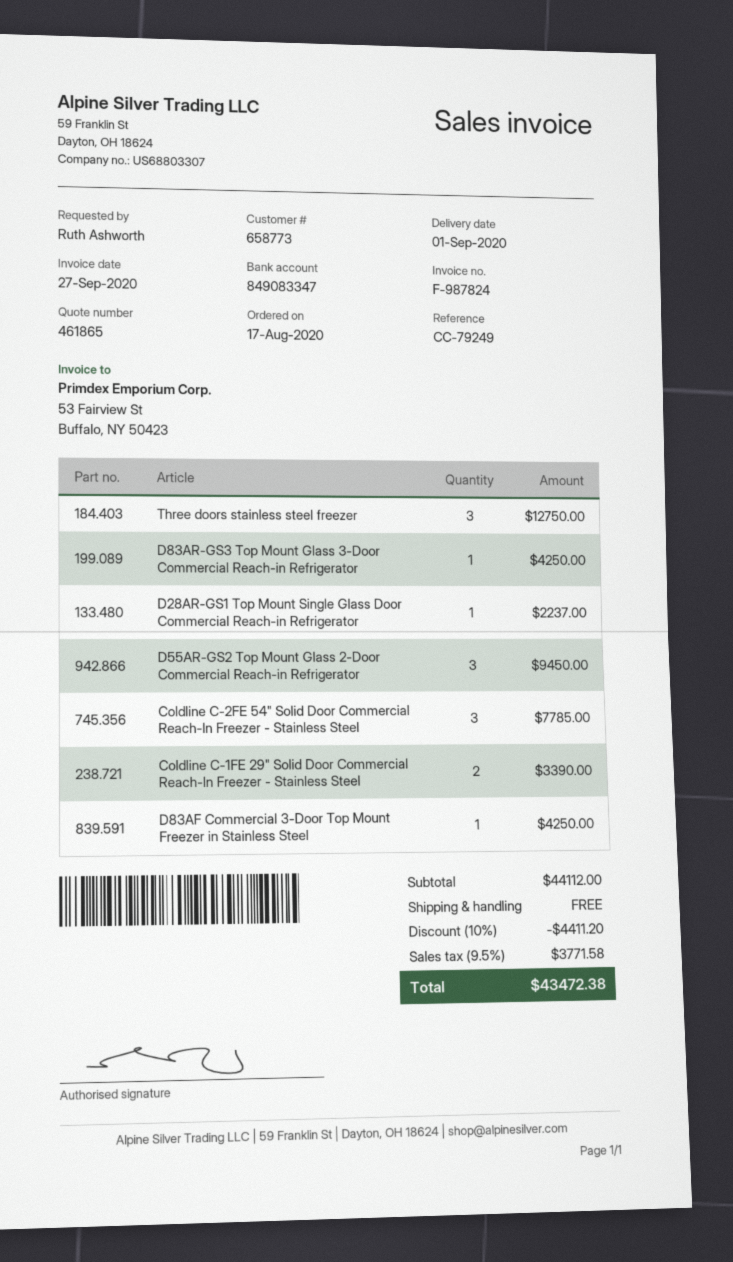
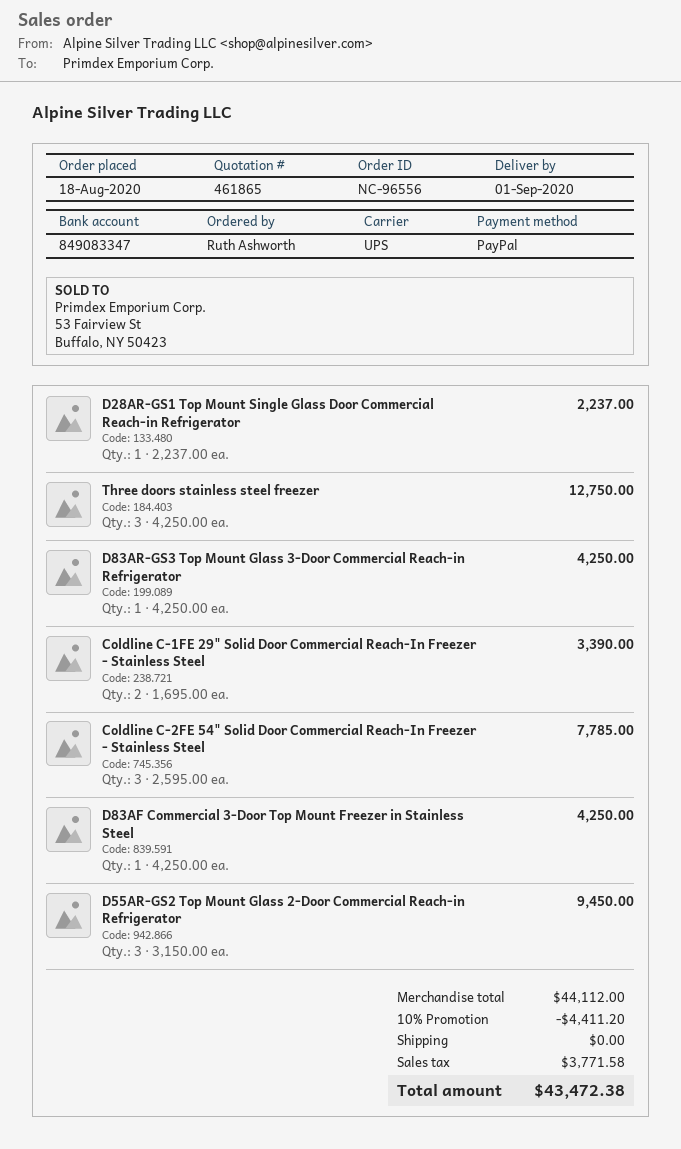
order date: 2020-08-17 -> 2020-08-18

